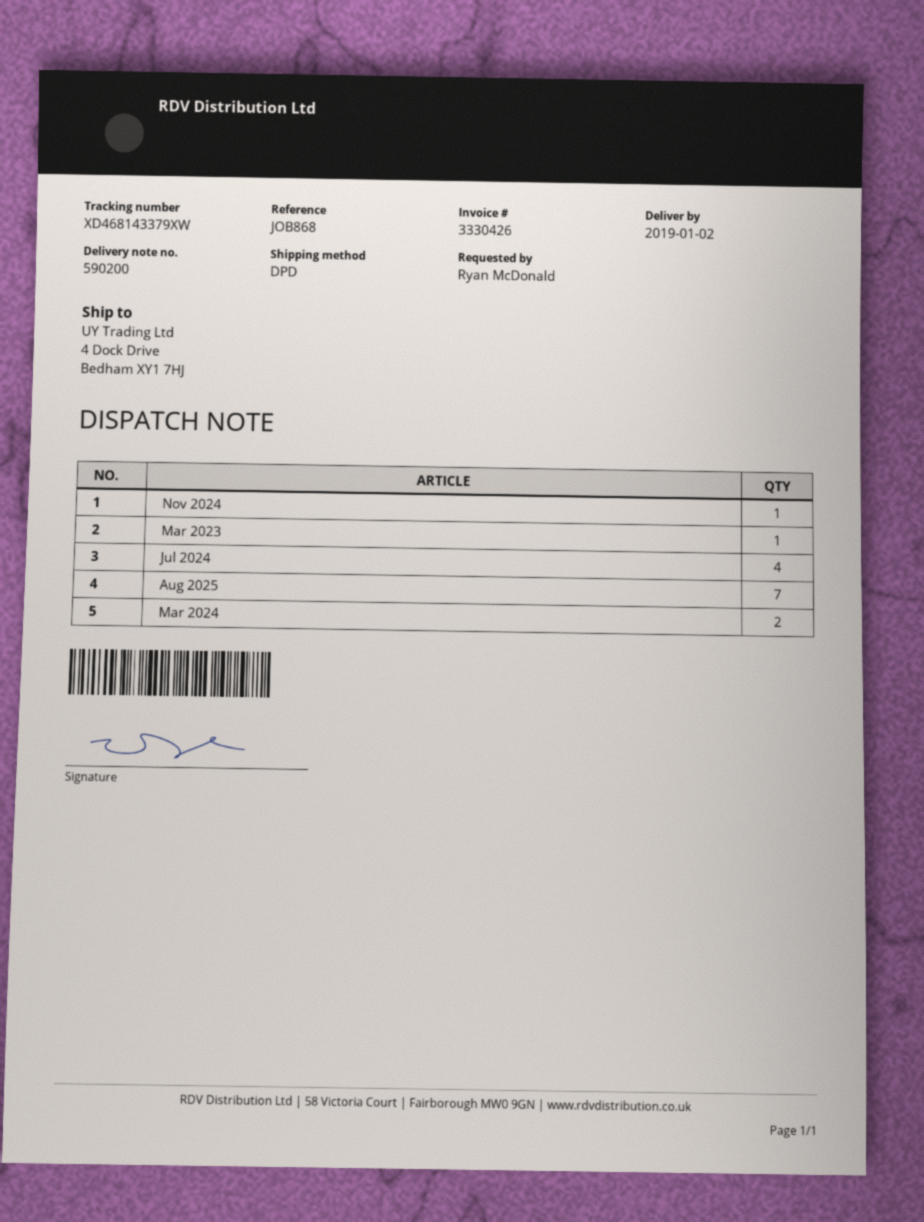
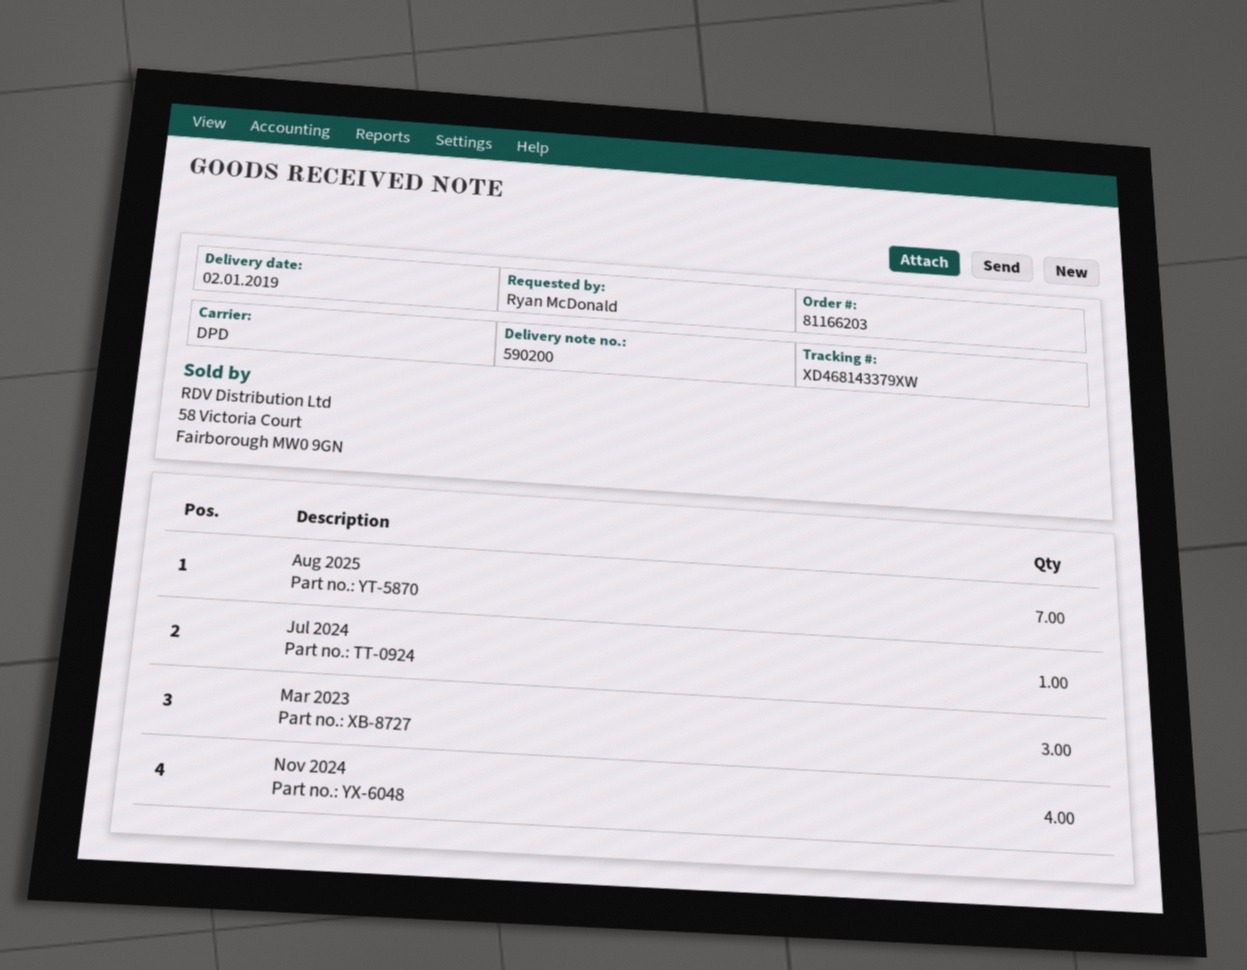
Nov 2024: 1 -> 4
Mar 2023: 1 -> 3
Jul 2024: 4 -> 1
Mar 2024: 2 -> none

